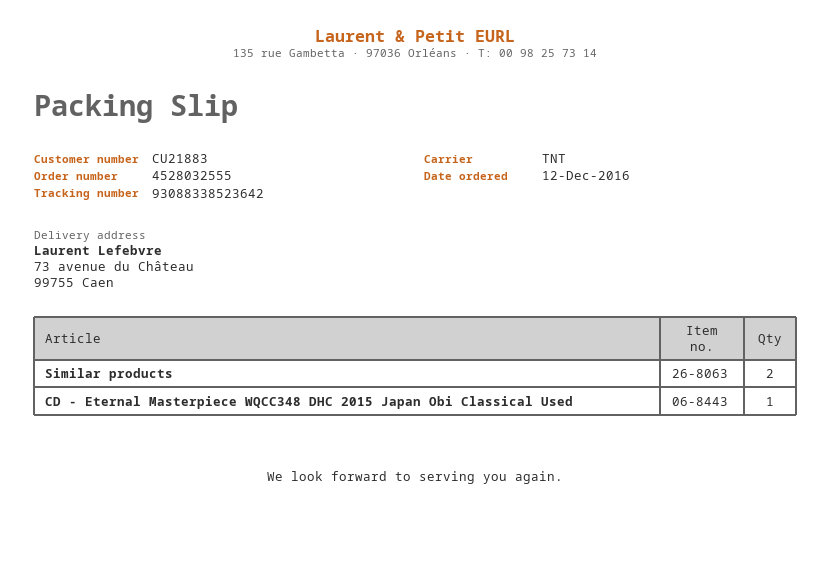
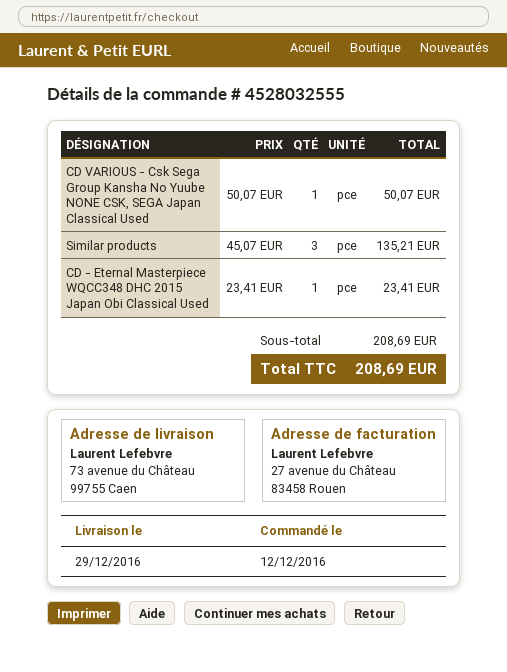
Similar products: 2 -> 3
CD VARIOUS - Csk Sega Group Kansha No Yuube NONE CSK, SEGA Japan Classical Used: none -> 1

